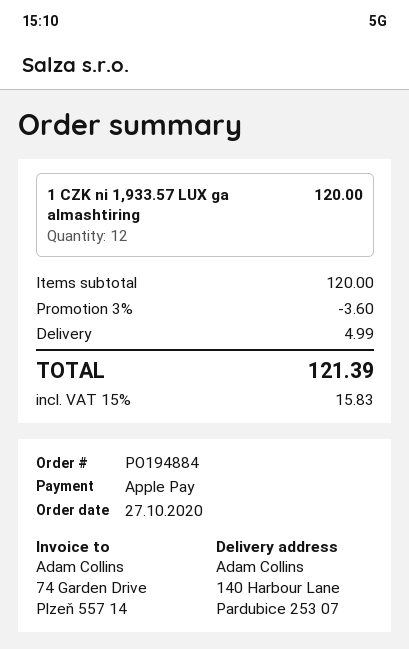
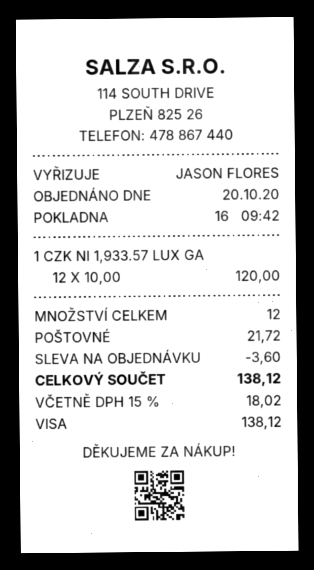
order date: 2020-10-27 -> 2020-10-20
payment method: Apple Pay -> Visa
shipping: 4.99 -> 21.72
tax: 15% = 15.83 -> 15% = 18.02
total: 121.39 -> 138.12

